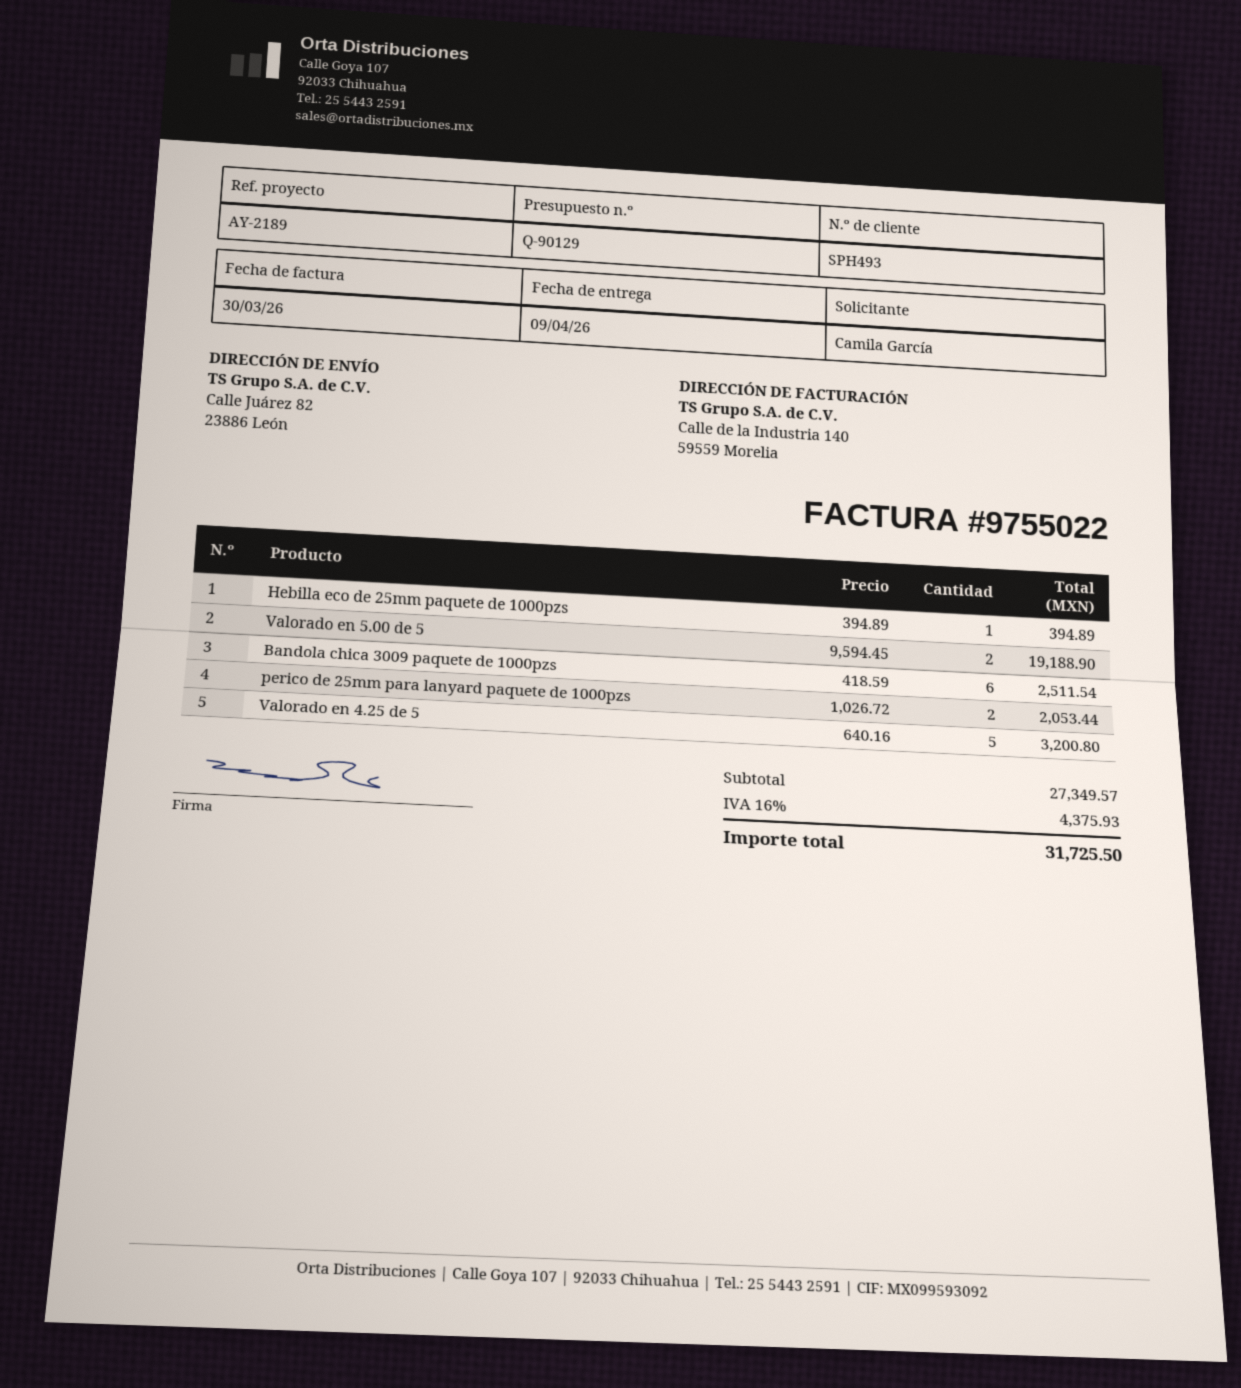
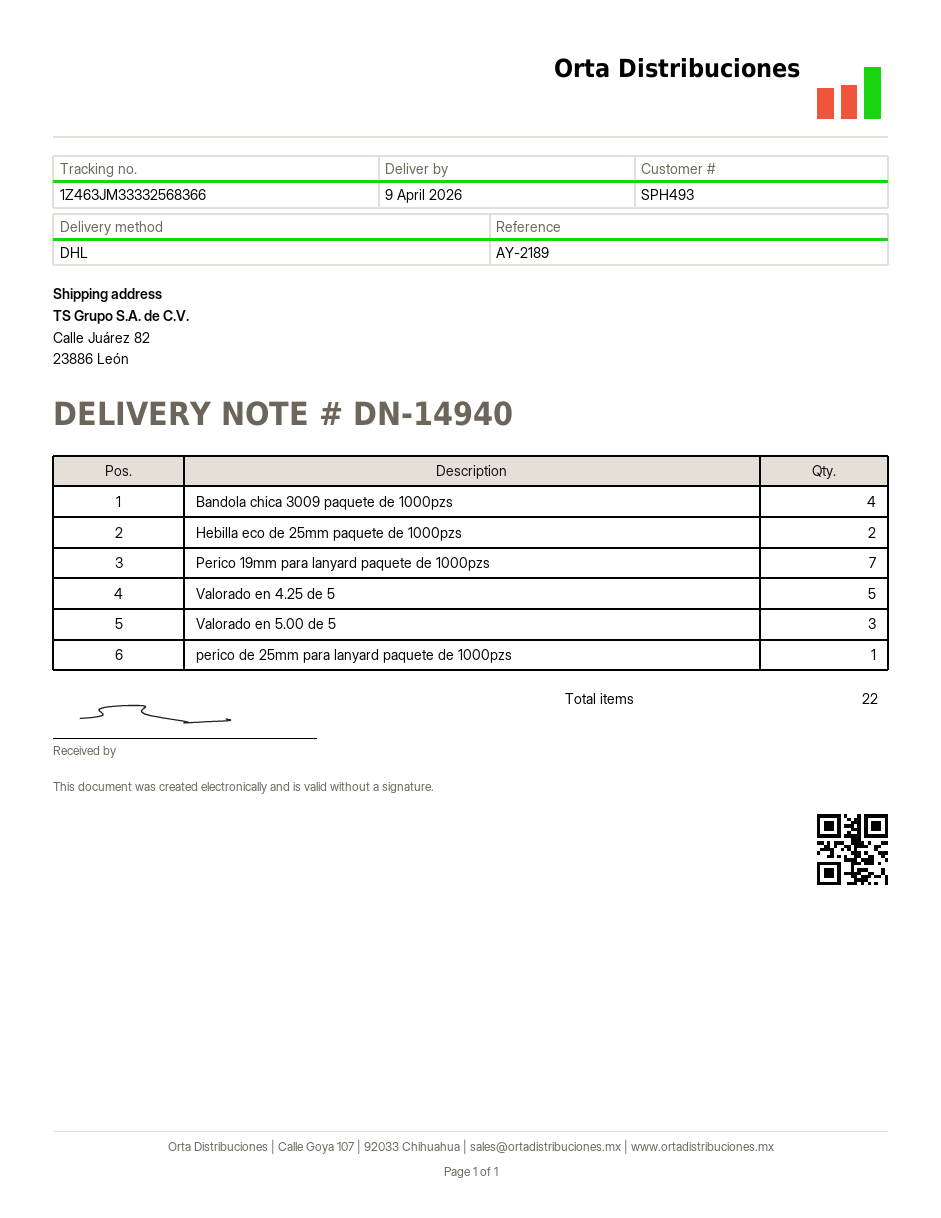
Hebilla eco de 25mm paquete de 1000pzs: 1 -> 2
Valorado en 5.00 de 5: 2 -> 3
Bandola chica 3009 paquete de 1000pzs: 6 -> 4
perico de 25mm para lanyard paquete de 1000pzs: 2 -> 1
Perico 19mm para lanyard paquete de 1000pzs: none -> 7

